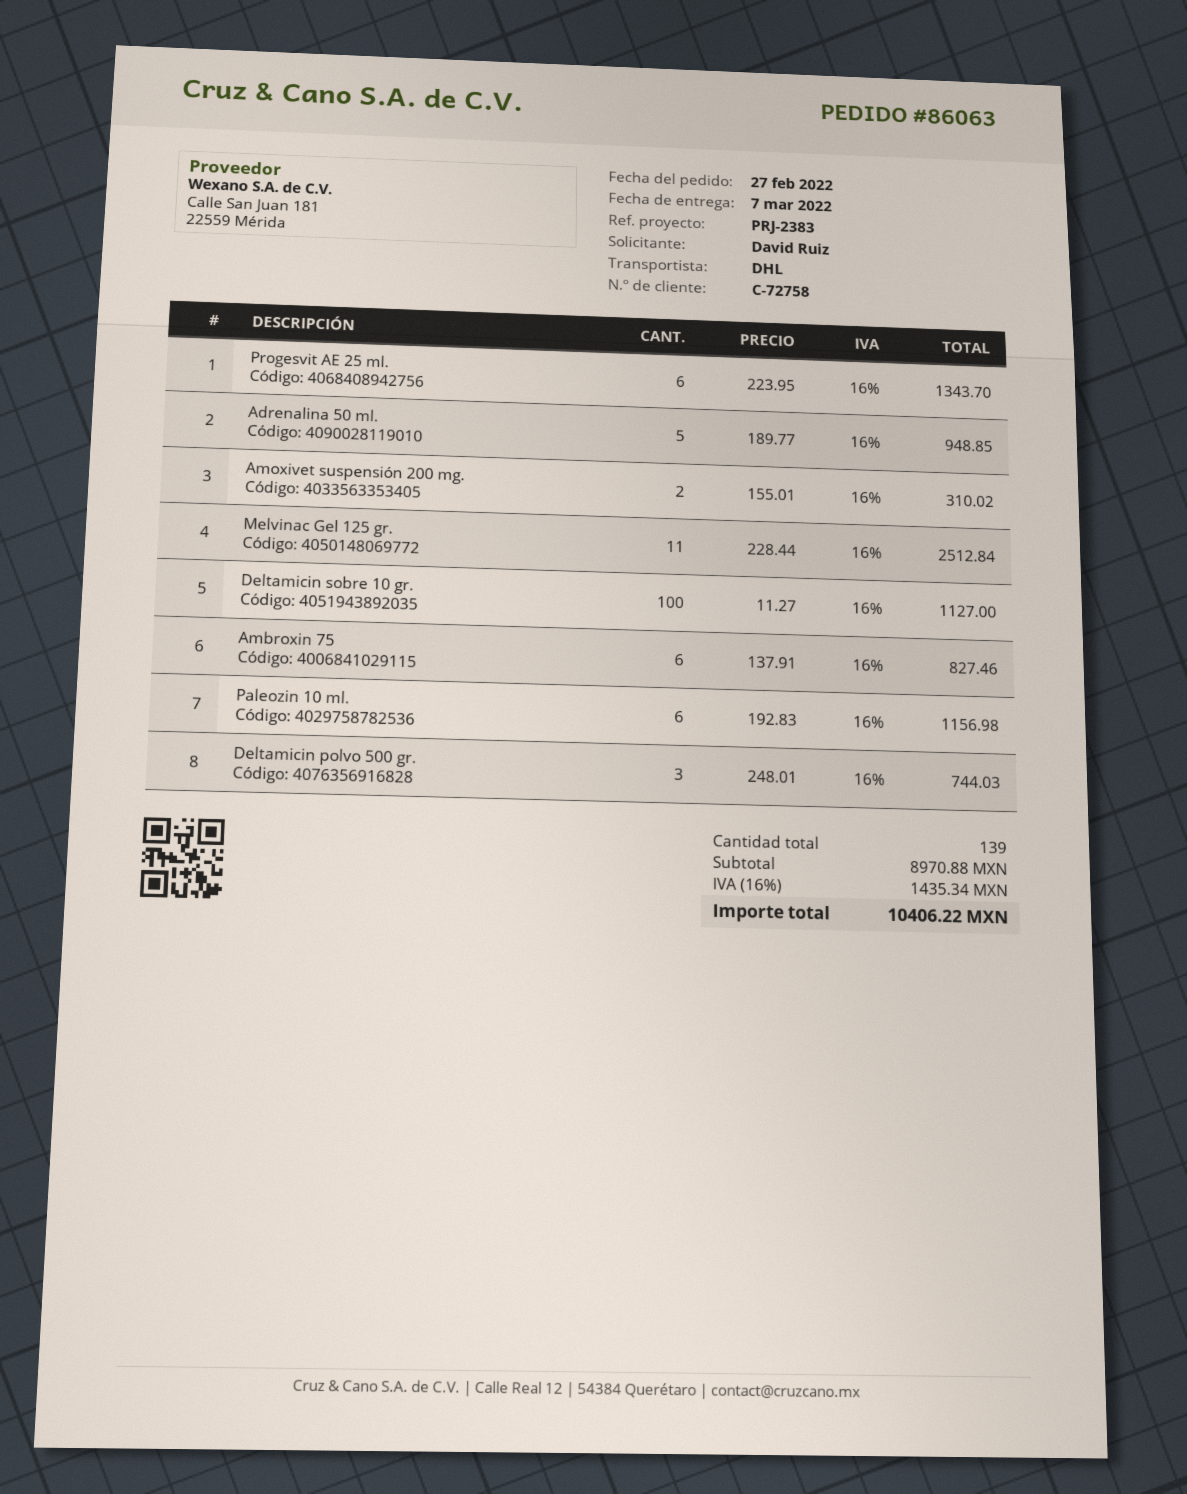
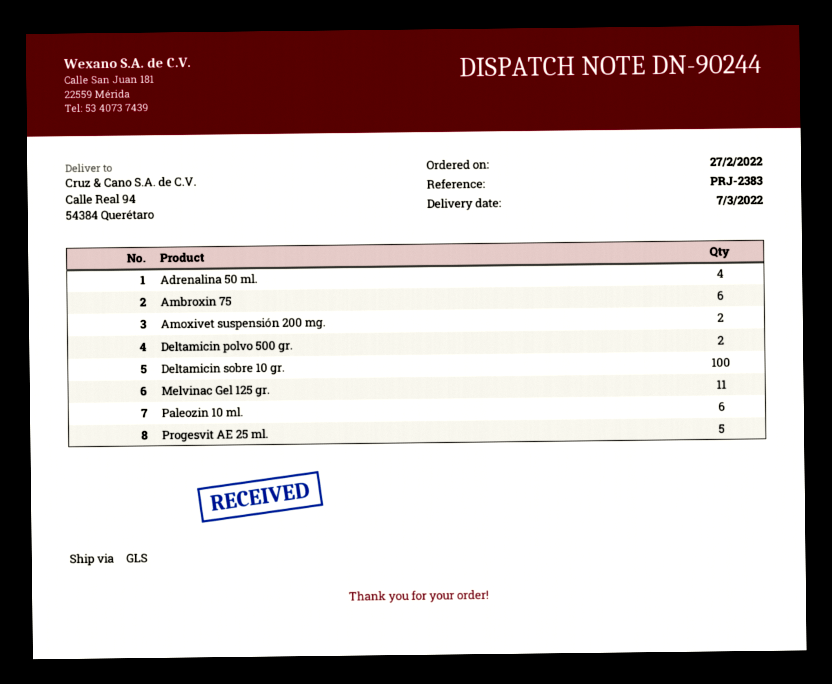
shipping method: DHL -> GLS
Progesvit AE 25 ml.: 6 -> 5
Adrenalina 50 ml.: 5 -> 4
Deltamicin polvo 500 gr.: 3 -> 2

